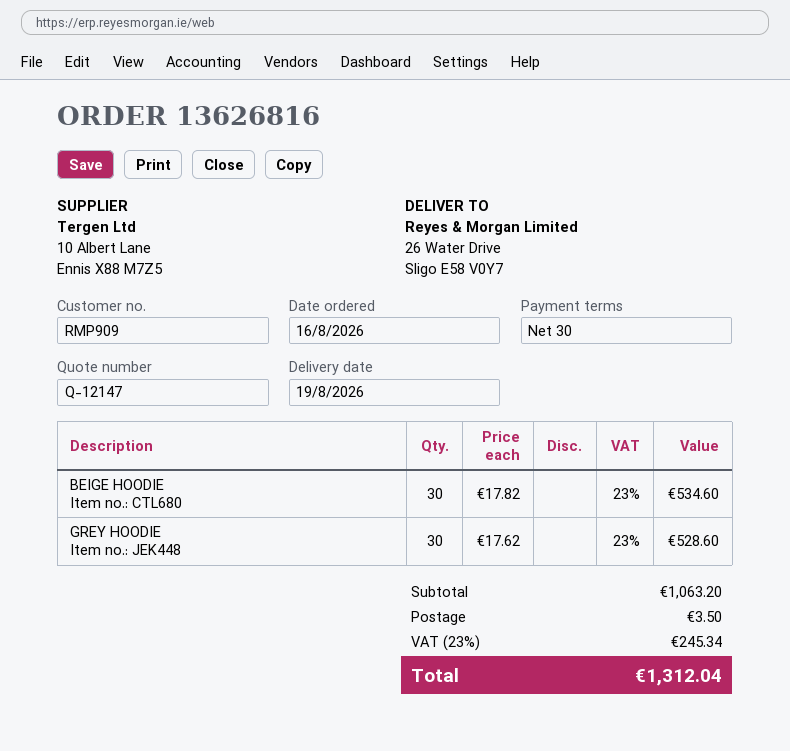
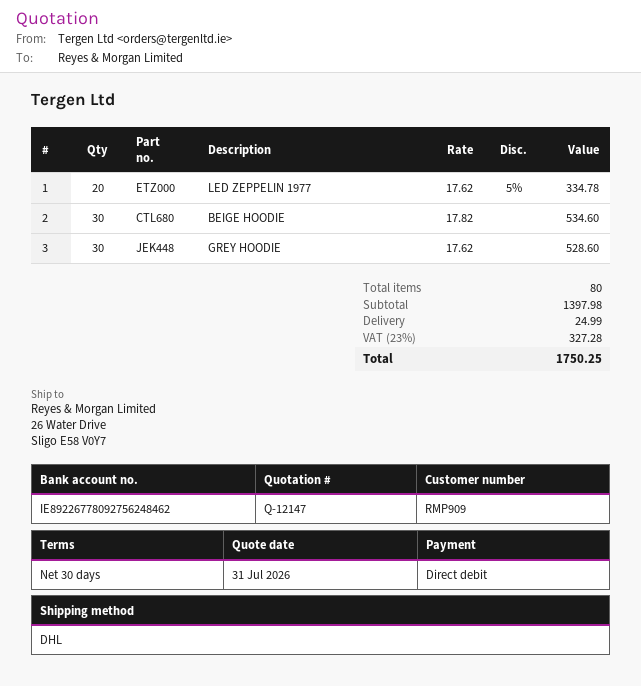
LED ZEPPELIN 1977: none -> 20 x 17.62 - 5% = 334.78
subtotal: 1063.20 -> 1397.98
shipping: 3.50 -> 24.99
tax: 23% = 245.34 -> 23% = 327.28
total: 1312.04 -> 1750.25

